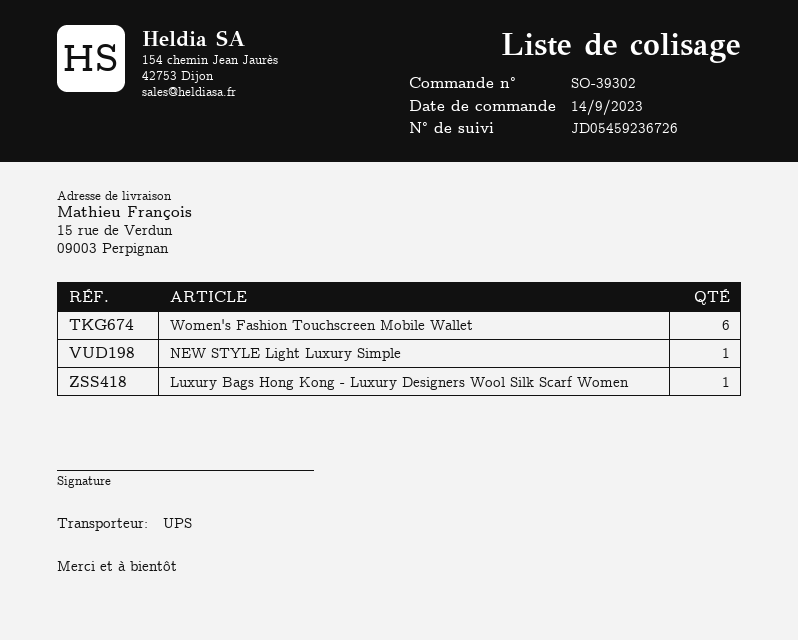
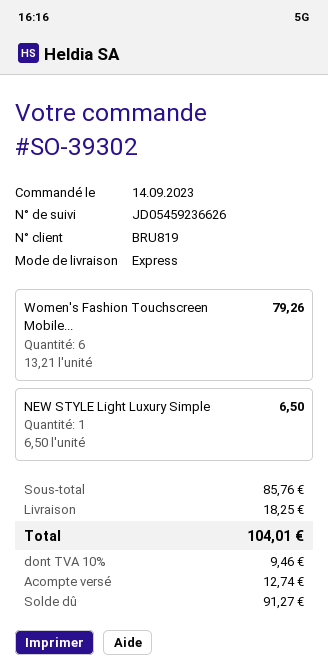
shipping method: UPS -> express
tracking number: JD05459236726 -> JD05459236626
Luxury Bags Hong Kong - Luxury Designers Wool Silk Scarf Women: 1 -> none

